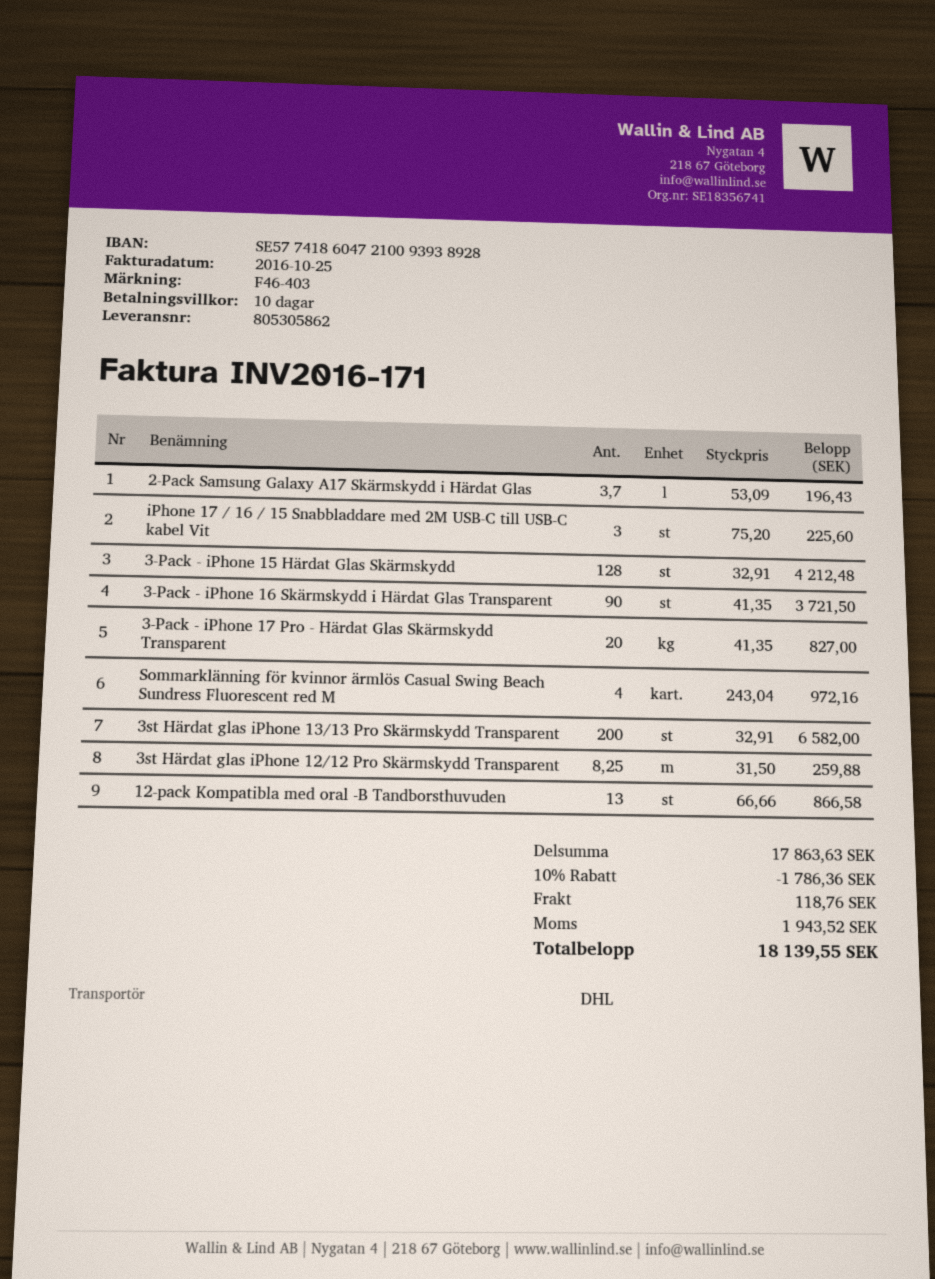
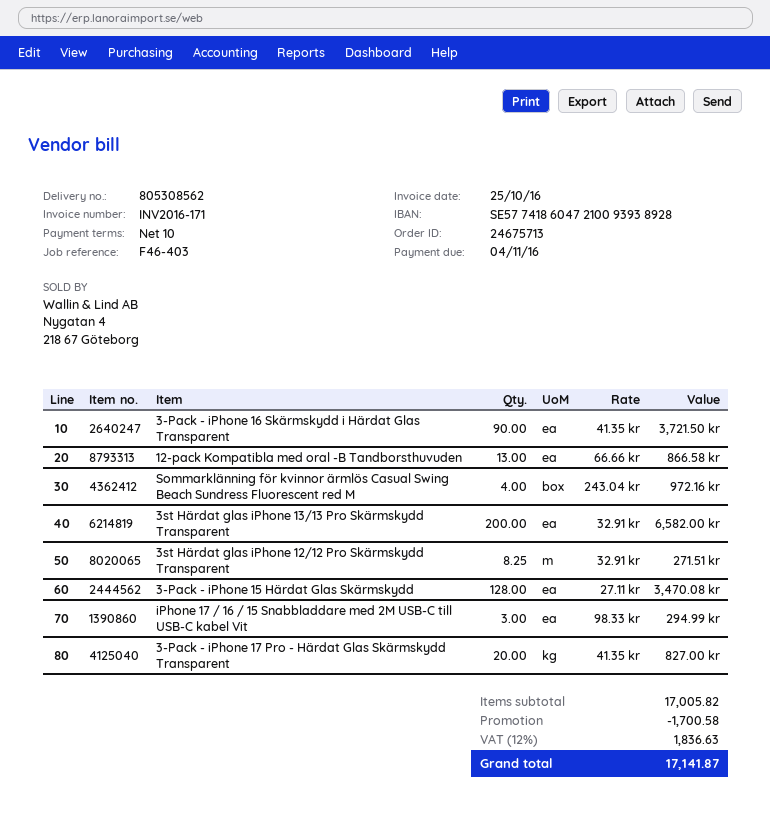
delivery note number: 805305862 -> 805308562
2-Pack Samsung Galaxy A17 Skärmskydd i Härdat Glas: 3.7 x 53.09 = 196.43 -> none
iPhone 17 / 16 / 15 Snabbladdare med 2M USB-C till USB-C kabel Vit: 3 x 75.20 = 225.60 -> 3 x 98.33 = 294.99
3-Pack - iPhone 15 Härdat Glas Skärmskydd: 128 x 32.91 = 4212.48 -> 128 x 27.11 = 3470.08
3st Härdat glas iPhone 12/12 Pro Skärmskydd Transparent: 8.25 x 31.50 = 259.88 -> 8.25 x 32.91 = 271.51
subtotal: 17863.63 -> 17005.82
discount: 1786.36 -> 1700.58
shipping: 118.76 -> none
tax: 1943.52 -> 1836.63
total: 18139.55 -> 17141.87

